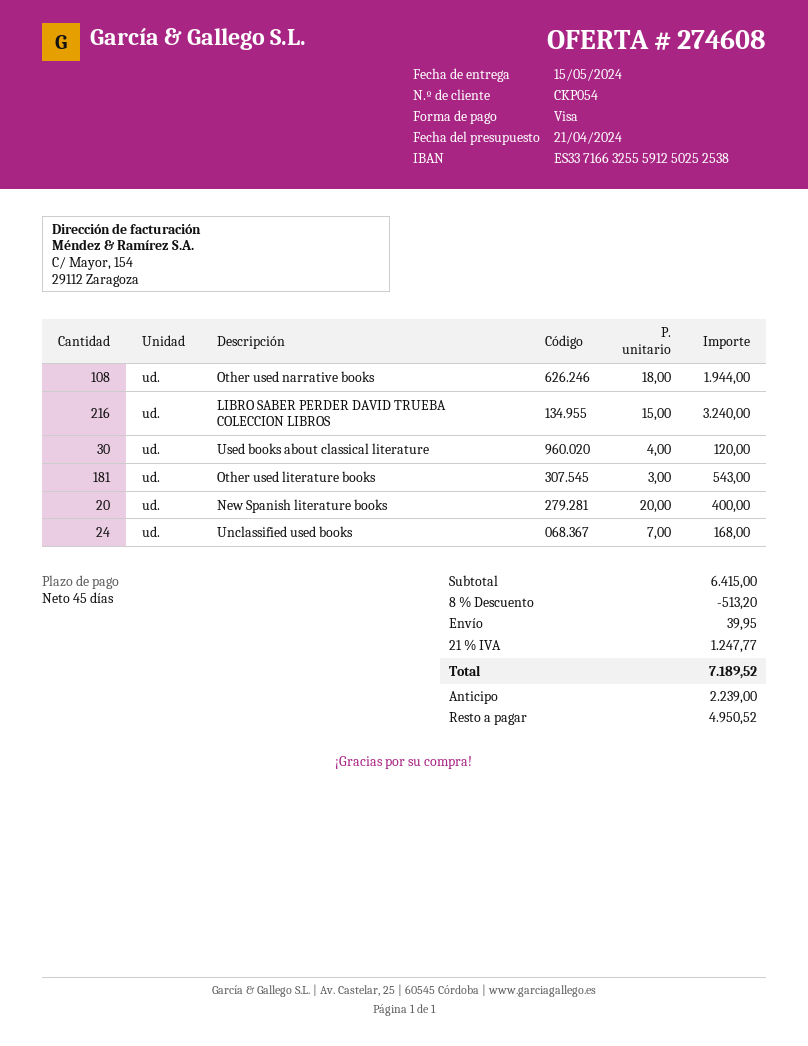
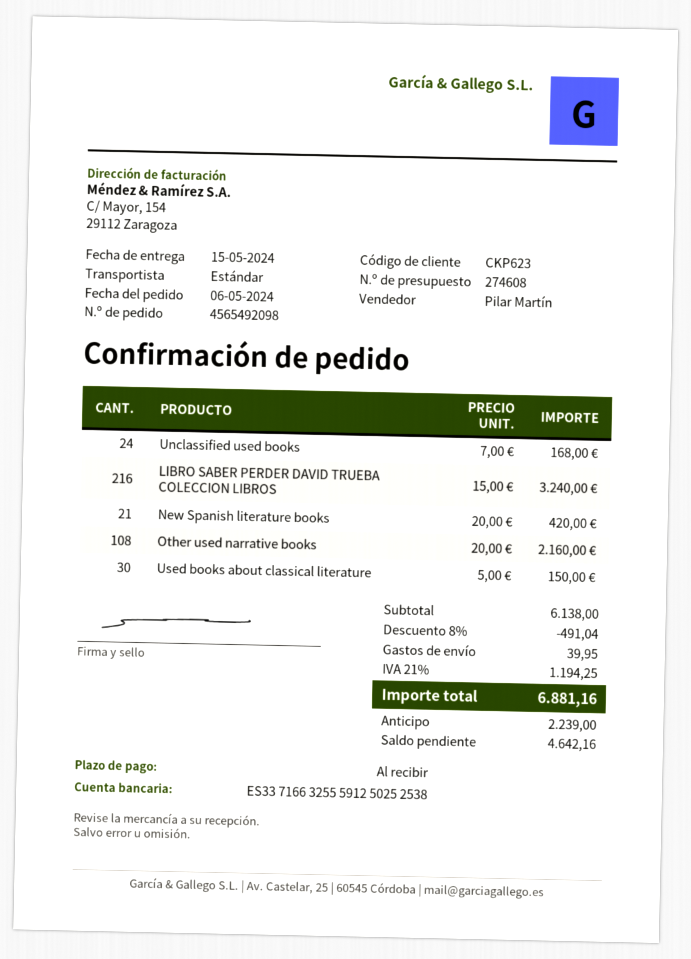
payment terms: 45 days -> on receipt
customer number: CKP054 -> CKP623
Other used narrative books: 108 x 18.00 = 1944.00 -> 108 x 20.00 = 2160.00
Used books about classical literature: 30 x 4.00 = 120.00 -> 30 x 5.00 = 150.00
Other used literature books: 181 x 3.00 = 543.00 -> none
New Spanish literature books: 20 x 20.00 = 400.00 -> 21 x 20.00 = 420.00
subtotal: 6415.00 -> 6138.00
discount: 8% = 513.20 -> 8% = 491.04
tax: 21% = 1247.77 -> 21% = 1194.25
total: 7189.52 -> 6881.16
balance: 4950.52 -> 4642.16

